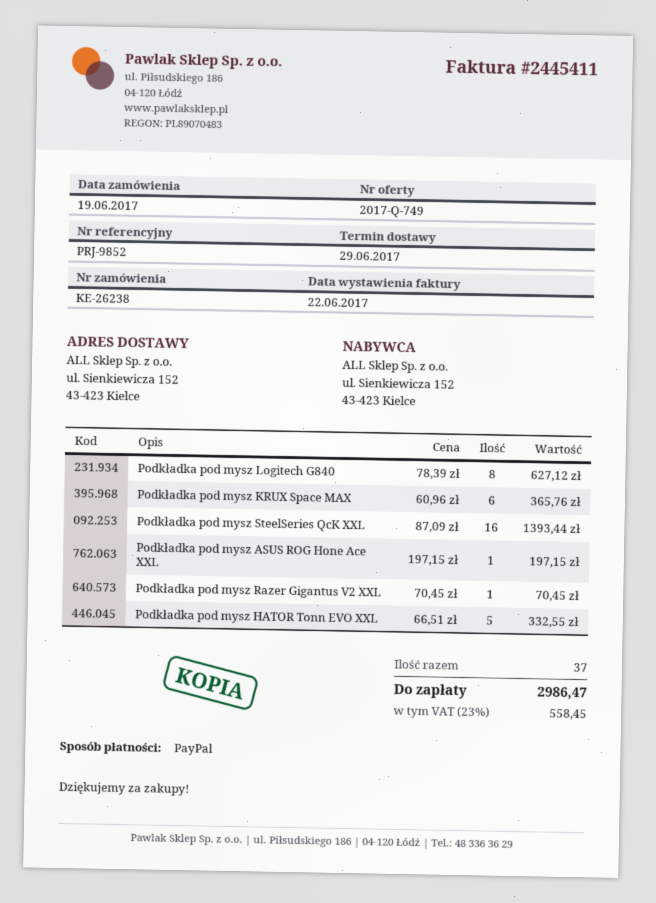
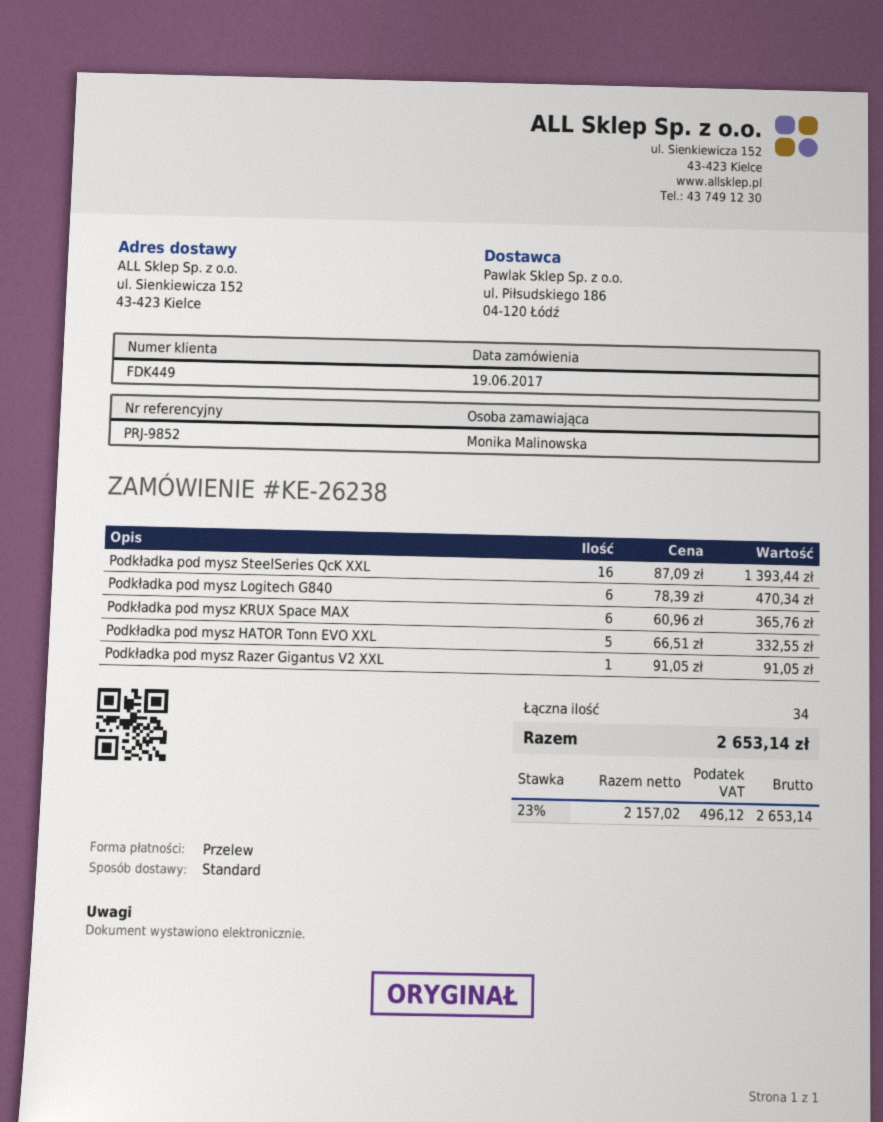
payment method: PayPal -> bank transfer
Podkładka pod mysz Logitech G840: 8 x 78.39 = 627.12 -> 6 x 78.39 = 470.34
Podkładka pod mysz ASUS ROG Hone Ace XXL: 1 x 197.15 = 197.15 -> none
Podkładka pod mysz Razer Gigantus V2 XXL: 1 x 70.45 = 70.45 -> 1 x 91.05 = 91.05
total quantity: 37 -> 34
tax: 23% = 558.45 -> 23% = 496.12
total: 2986.47 -> 2653.14

